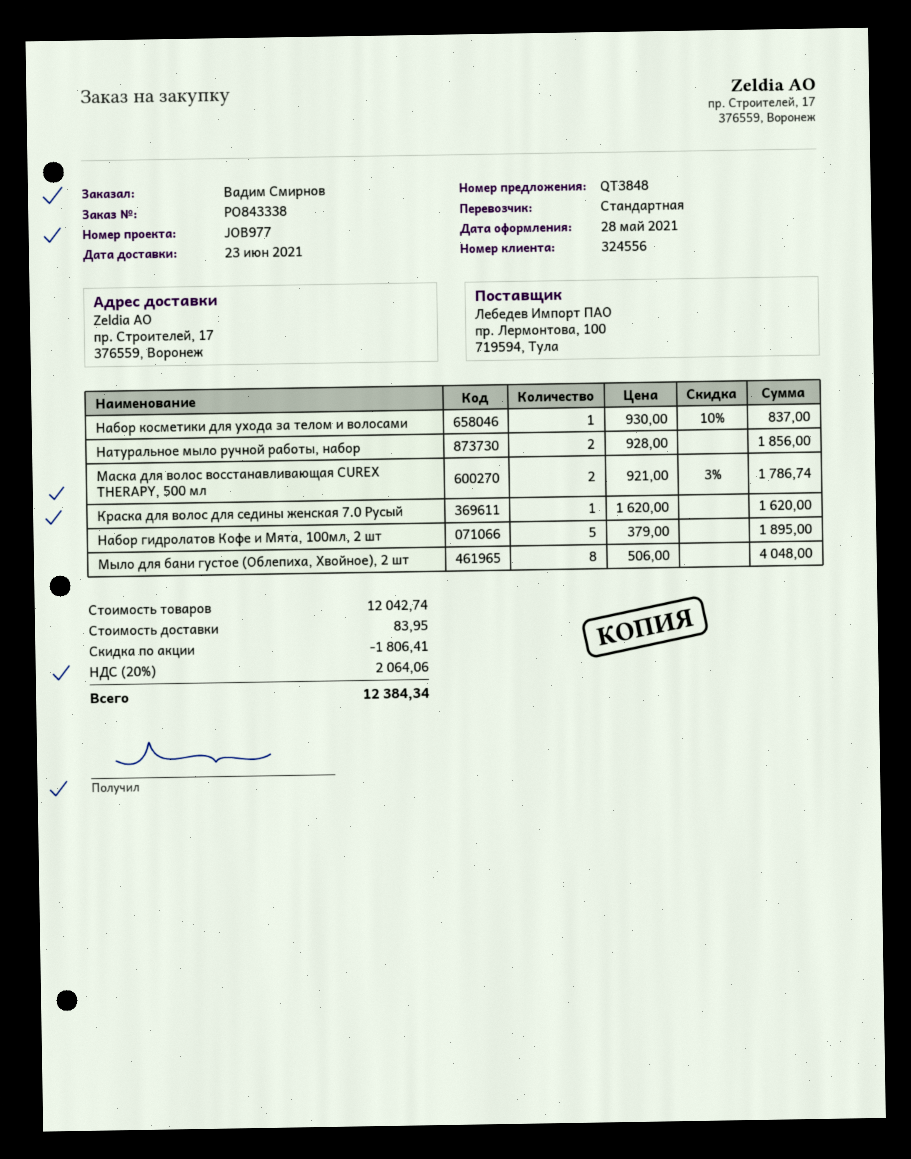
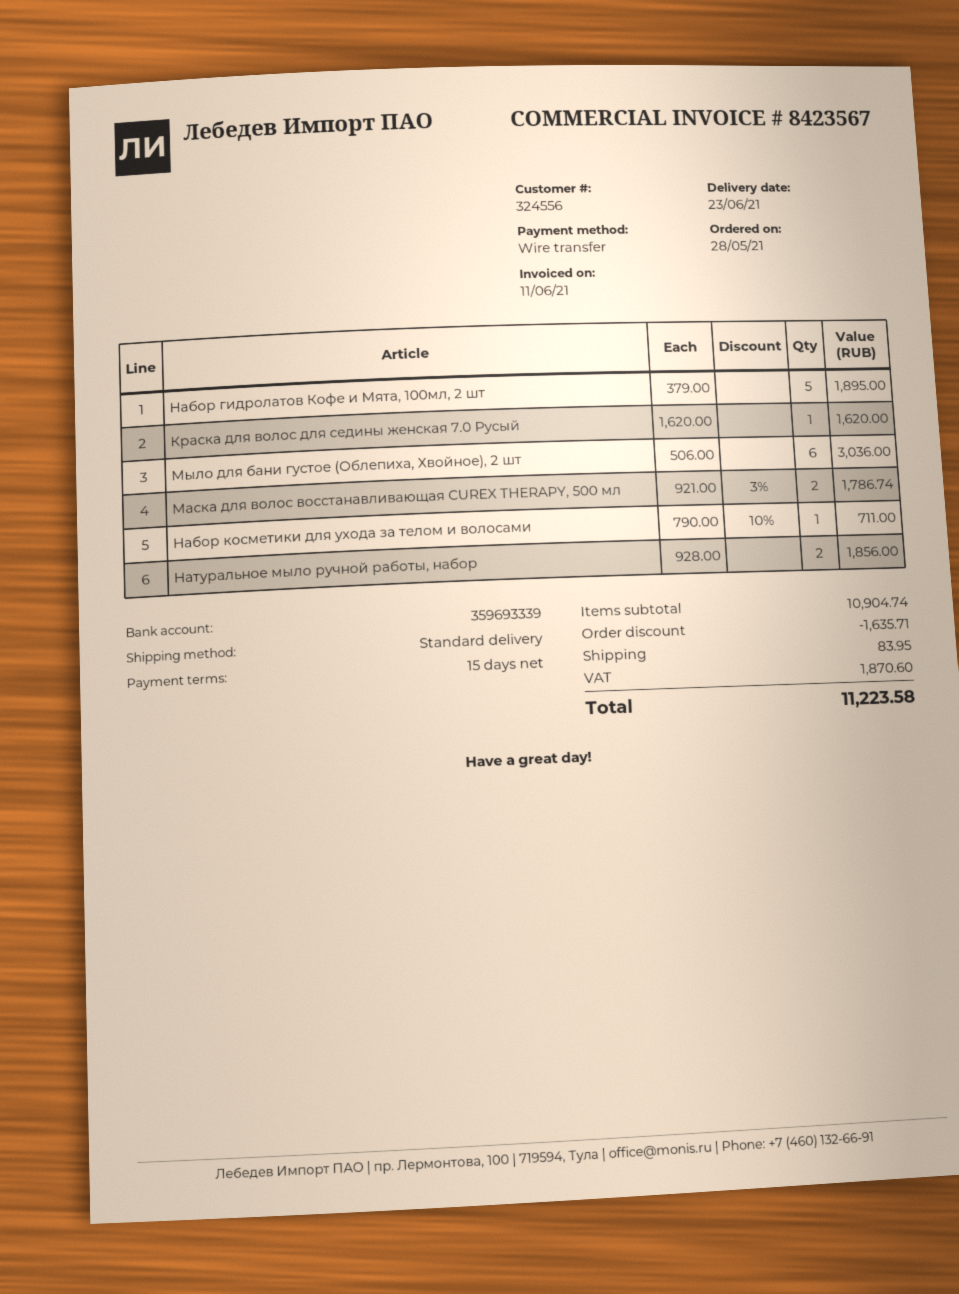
Набор косметики для ухода за телом и волосами: 1 x 930.00 - 10% = 837.00 -> 1 x 790.00 - 10% = 711.00
Мыло для бани густое (Облепиха, Хвойное), 2 шт: 8 x 506.00 = 4048.00 -> 6 x 506.00 = 3036.00
subtotal: 12042.74 -> 10904.74
discount: 1806.41 -> 1635.71
tax: 2064.06 -> 1870.60
total: 12384.34 -> 11223.58

